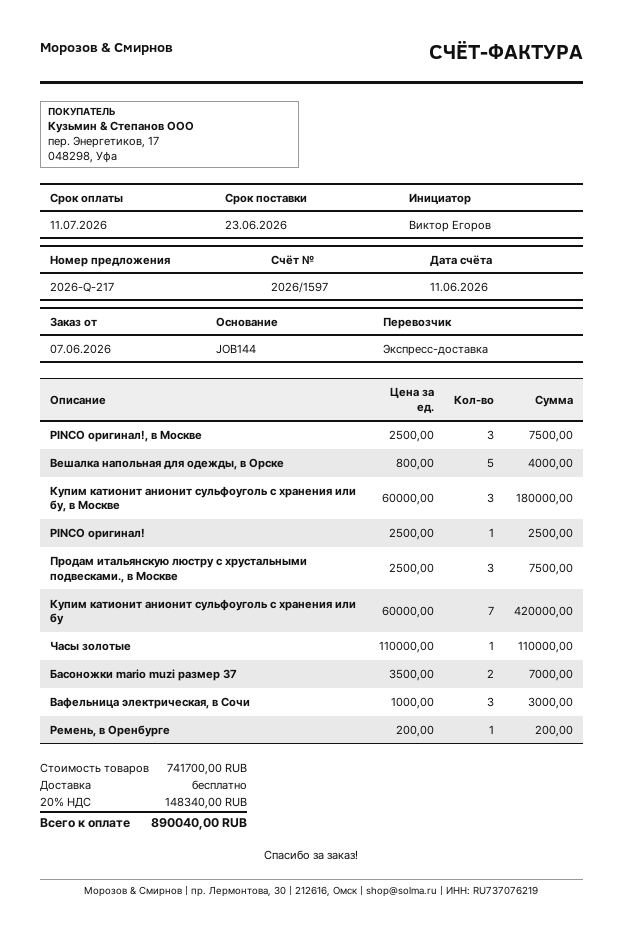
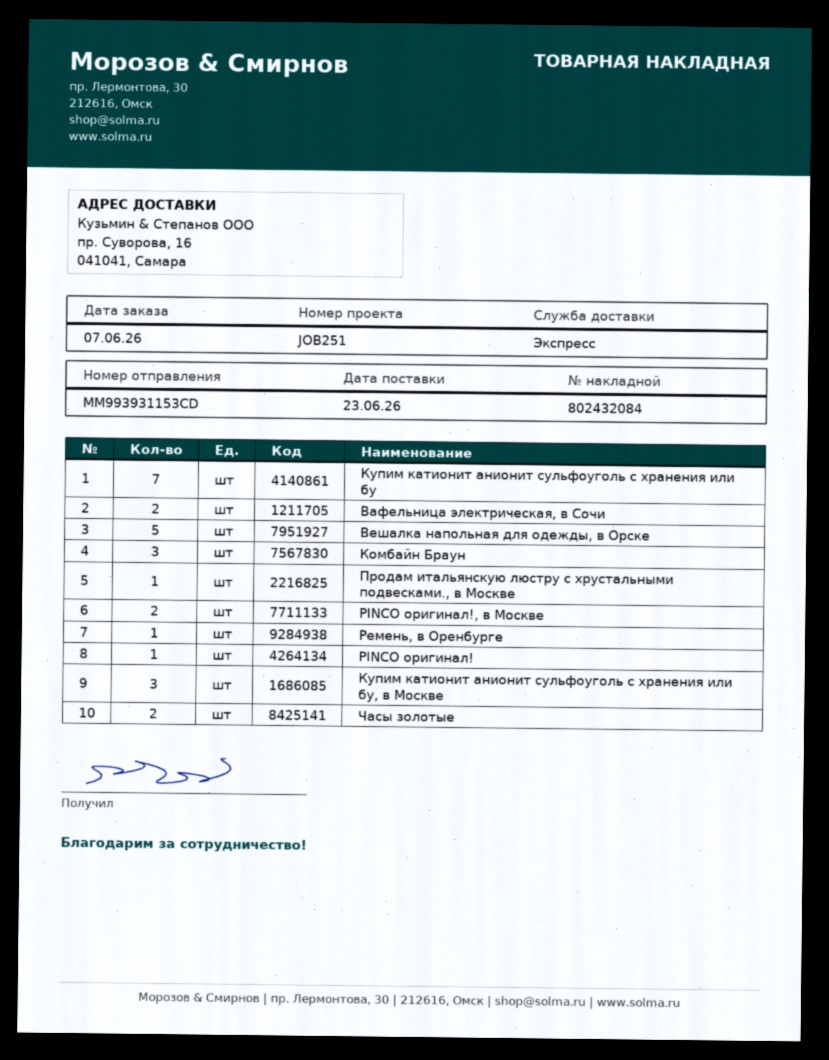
reference: JOB144 -> JOB251
PINCO оригинал!, в Москве: 3 -> 2
Продам итальянскую люстру с хрустальными подвесками., в Москве: 3 -> 1
Часы золотые: 1 -> 2
Басоножки mario muzi размер 37: 2 -> none
Вафельница электрическая, в Сочи: 3 -> 2
Комбайн Браун: none -> 3

